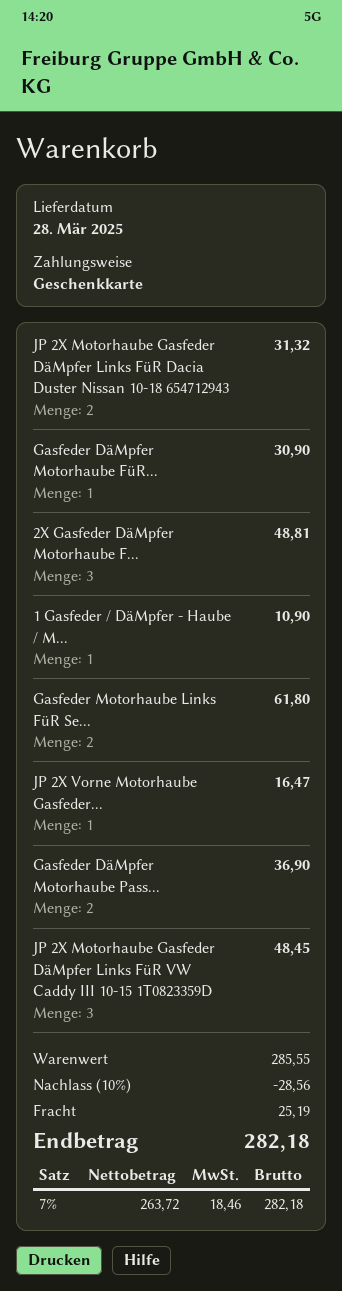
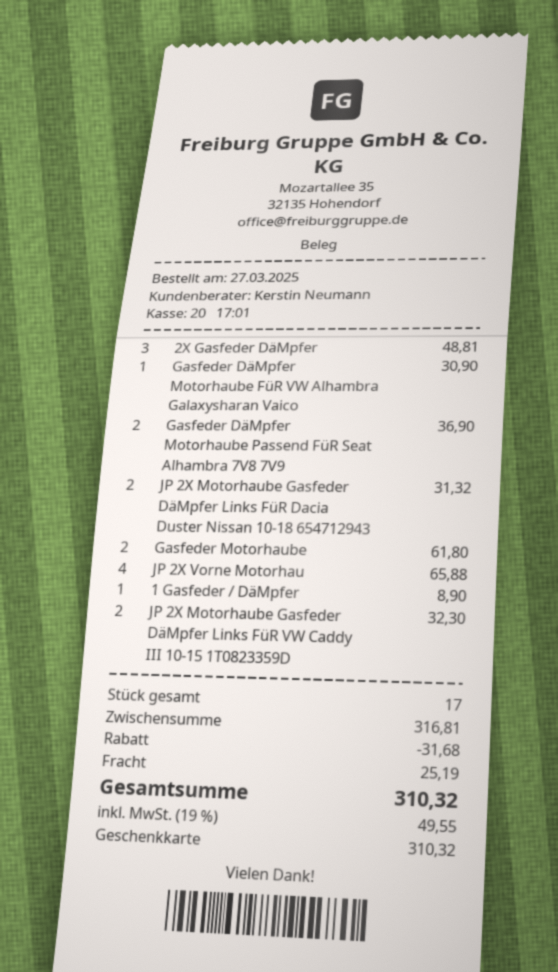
1 Gasfeder / DäMpfer - Haube / M...: 1 for 10.90 -> 1 for 8.90
JP 2X Vorne Motorhaube Gasfeder...: 1 for 16.47 -> 4 for 65.88
JP 2X Motorhaube Gasfeder DäMpfer Links FüR VW Caddy III 10-15 1T0823359D: 3 for 48.45 -> 2 for 32.30
subtotal: 285.55 -> 316.81
discount: 28.56 -> 31.68
tax: 7% = 18.46 -> 19% = 49.55
total: 282.18 -> 310.32

